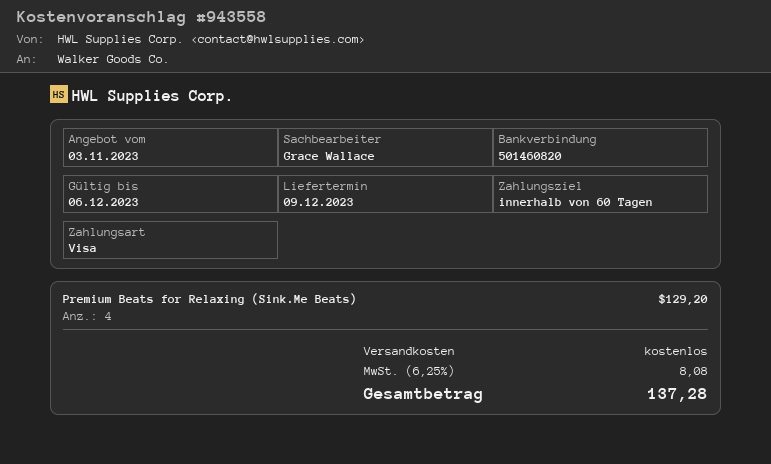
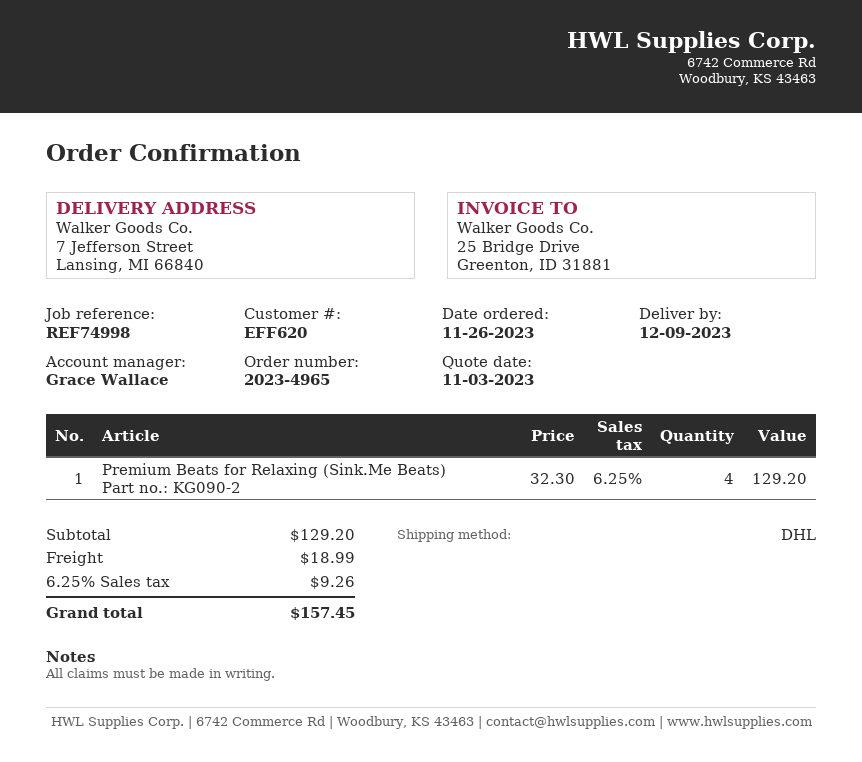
shipping: 0.00 -> 18.99
tax: 6.25% = 8.08 -> 6.25% = 9.26
total: 137.28 -> 157.45

